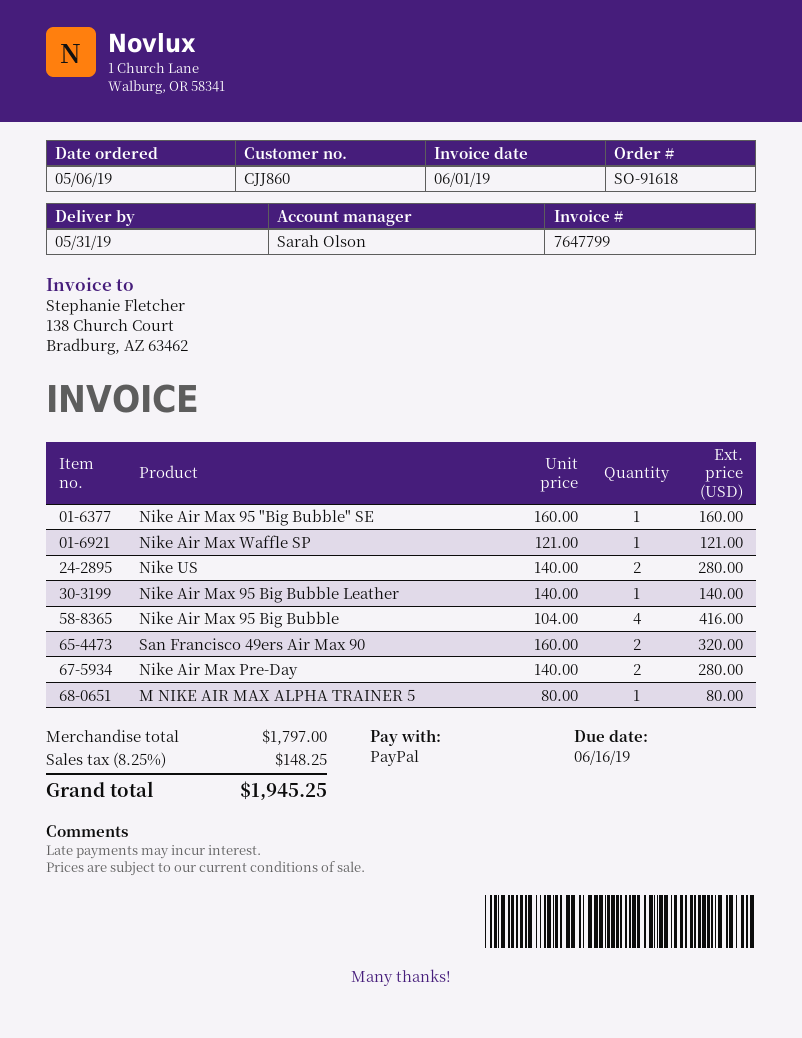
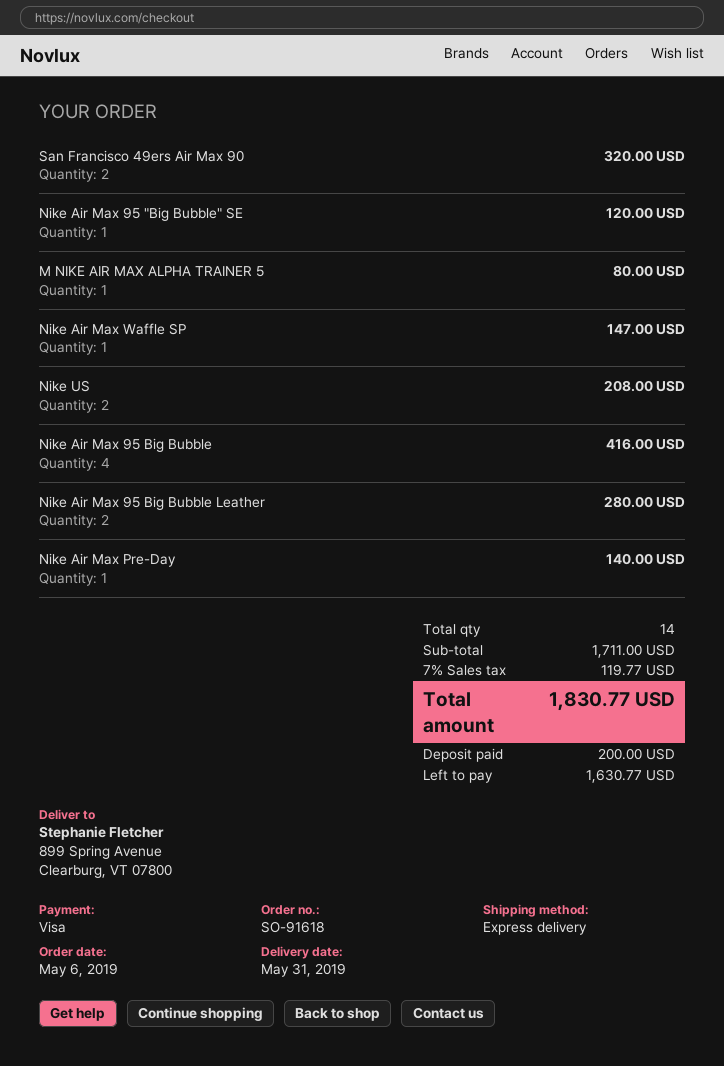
payment method: PayPal -> Visa
Nike Air Max 95 "Big Bubble" SE: 1 for 160.00 -> 1 for 120.00
Nike Air Max Waffle SP: 1 for 121.00 -> 1 for 147.00
Nike US: 2 for 280.00 -> 2 for 208.00
Nike Air Max 95 Big Bubble Leather: 1 for 140.00 -> 2 for 280.00
Nike Air Max Pre-Day: 2 for 280.00 -> 1 for 140.00
subtotal: 1797.00 -> 1711.00
tax: 8.25% = 148.25 -> 7% = 119.77
total: 1945.25 -> 1830.77

